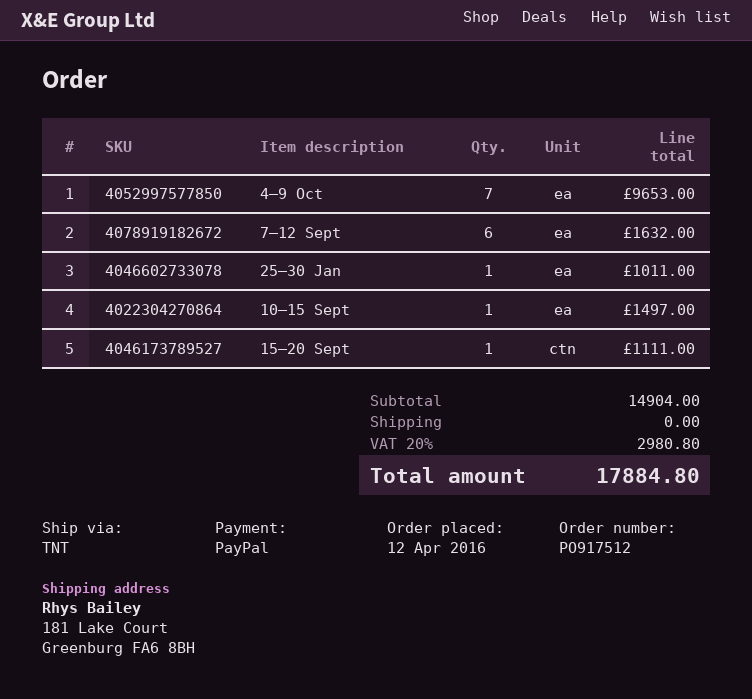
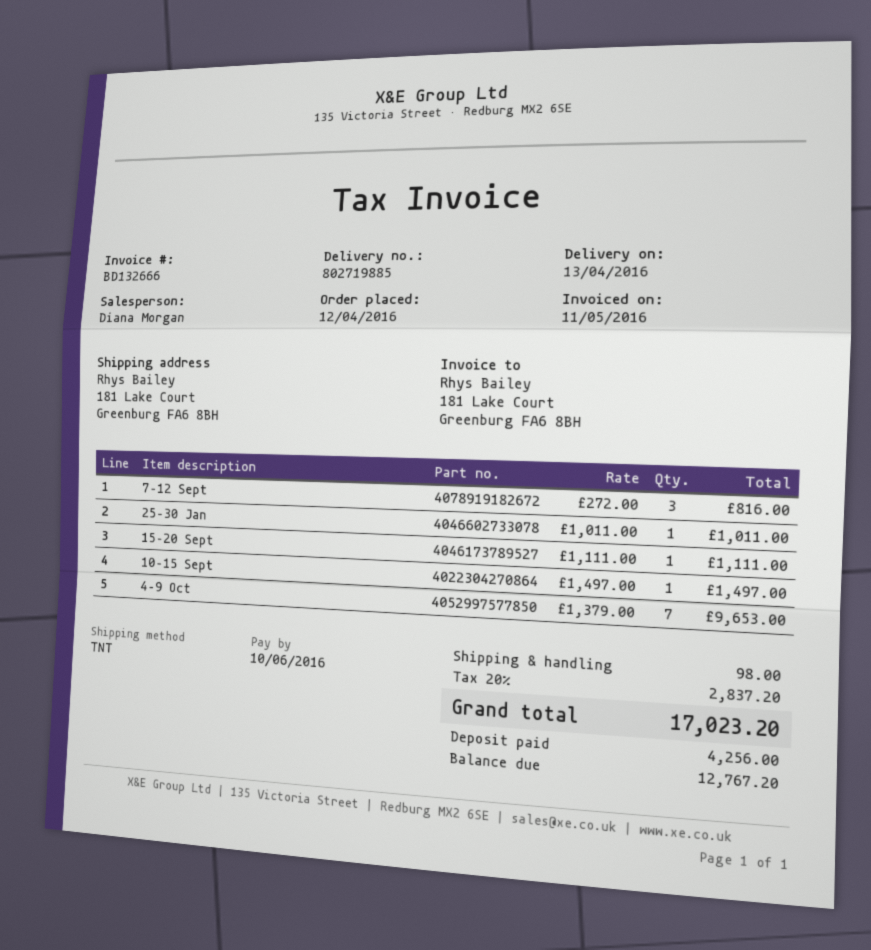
7–12 Sept: 6 for 1632.00 -> 3 for 816.00
shipping: 0.00 -> 98.00
tax: 20% = 2980.80 -> 20% = 2837.20
total: 17884.80 -> 17023.20

